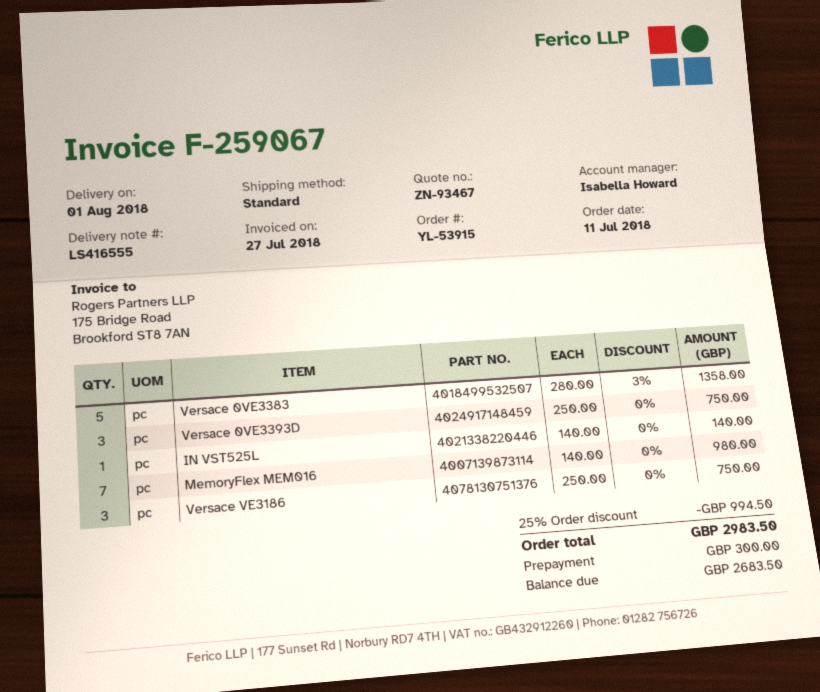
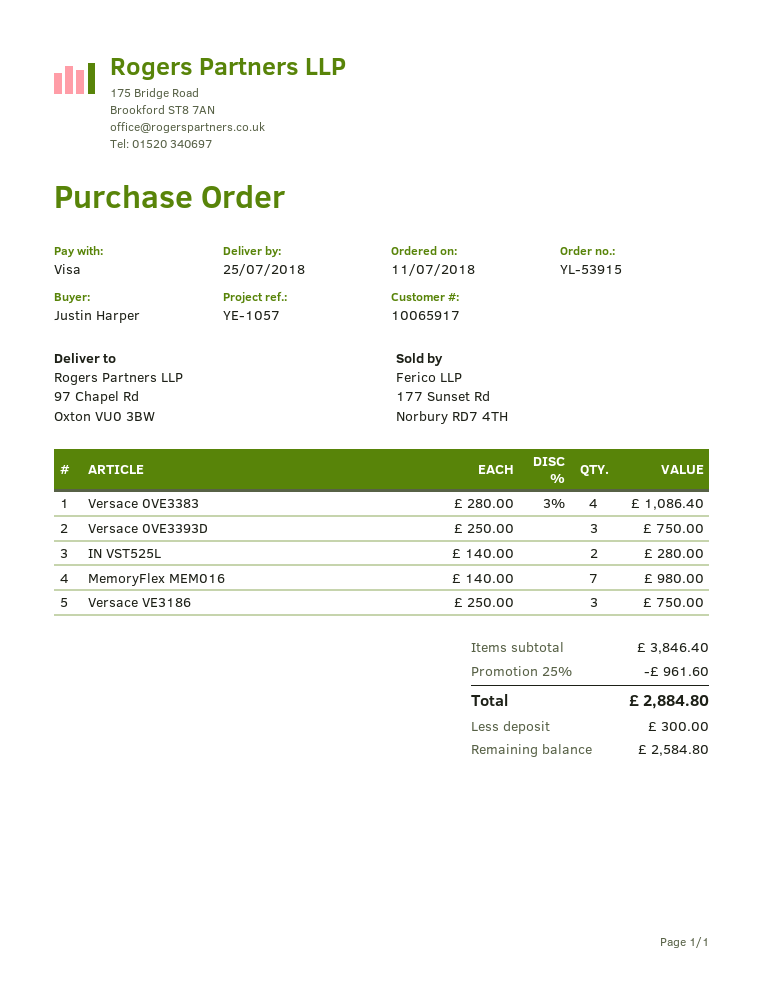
delivery date: 2018-08-01 -> 2018-07-25
Versace 0VE3383: 5 x 280.00 - 3% = 1358.00 -> 4 x 280.00 - 3% = 1086.40
IN VST525L: 1 x 140.00 = 140.00 -> 2 x 140.00 = 280.00
discount: 25% = 994.50 -> 25% = 961.60
total: 2983.50 -> 2884.80
balance: 2683.50 -> 2584.80

